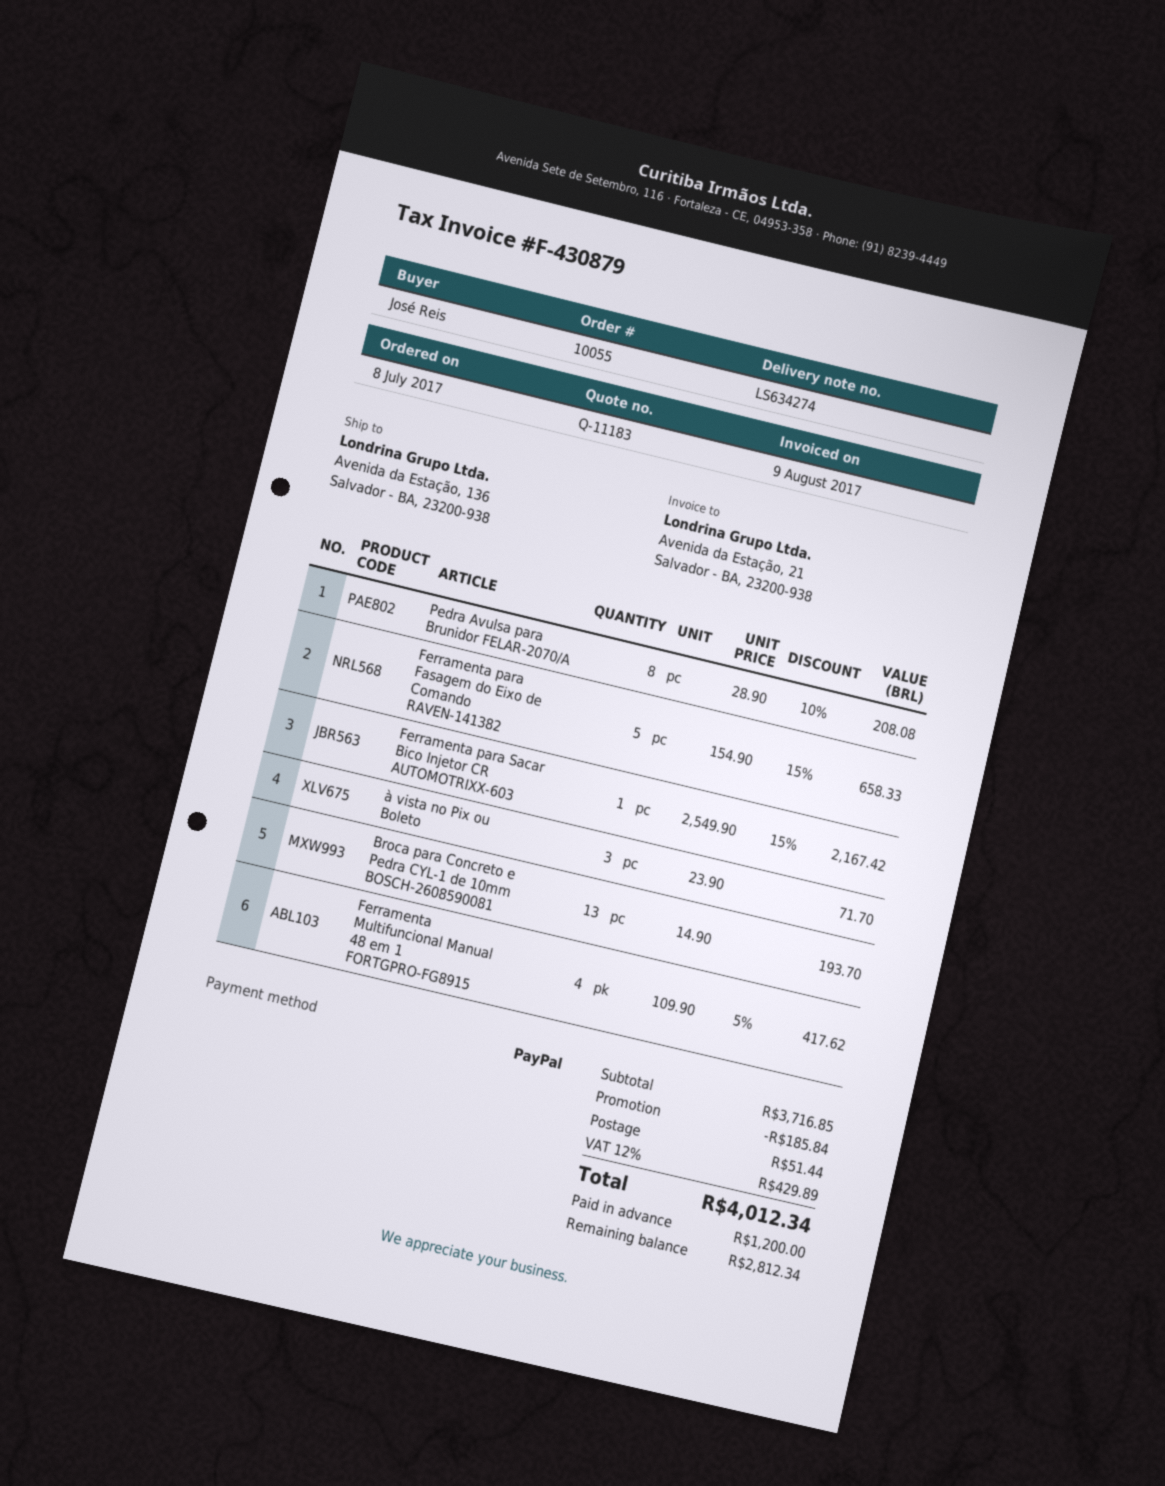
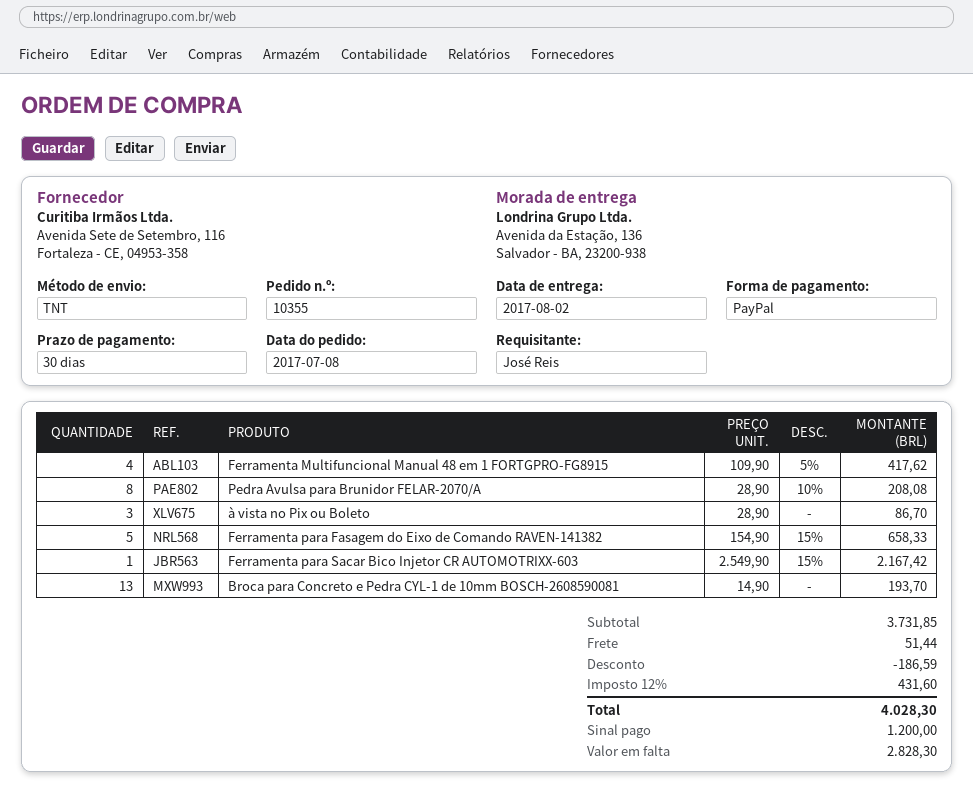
order number: 10055 -> 10355
à vista no Pix ou Boleto: 3 x 23.90 = 71.70 -> 3 x 28.90 = 86.70
subtotal: 3716.85 -> 3731.85
discount: 185.84 -> 186.59
tax: 12% = 429.89 -> 12% = 431.60
total: 4012.34 -> 4028.30
balance: 2812.34 -> 2828.30

